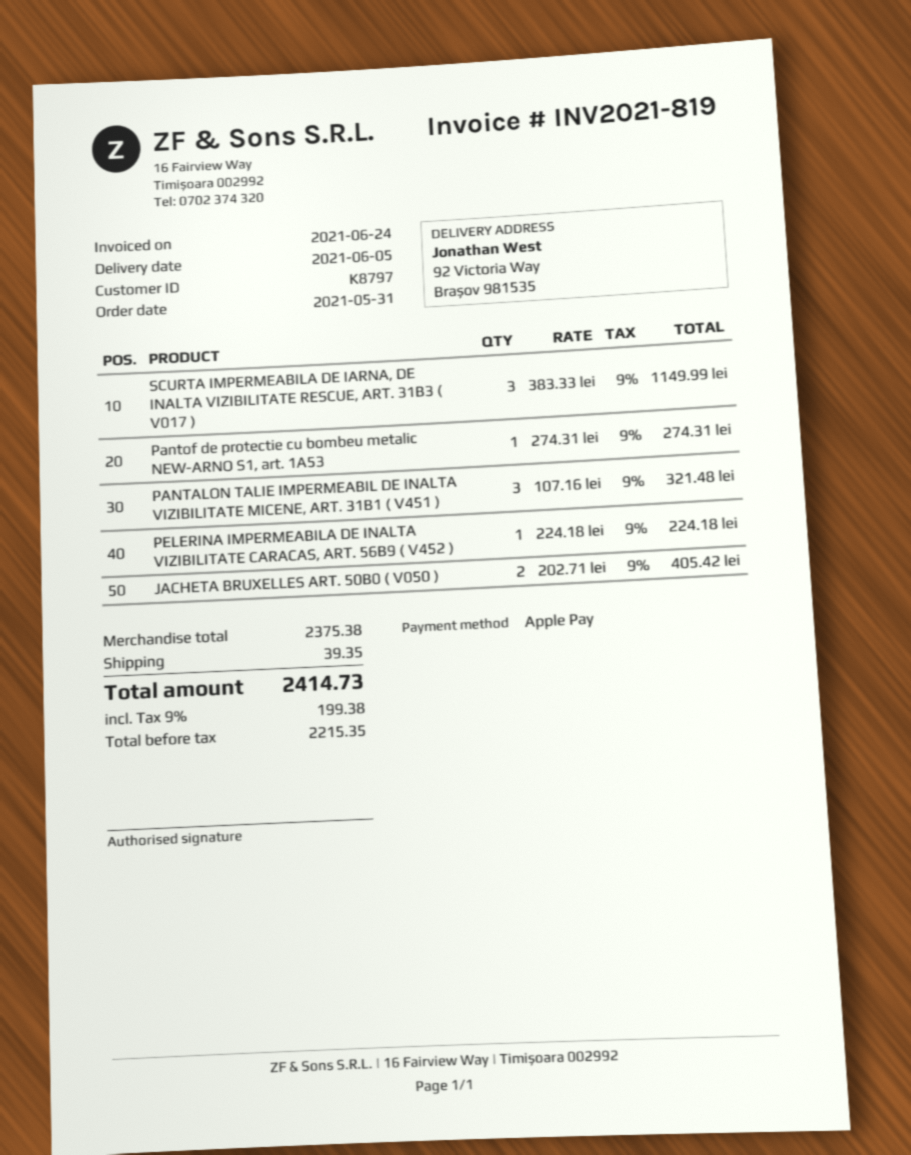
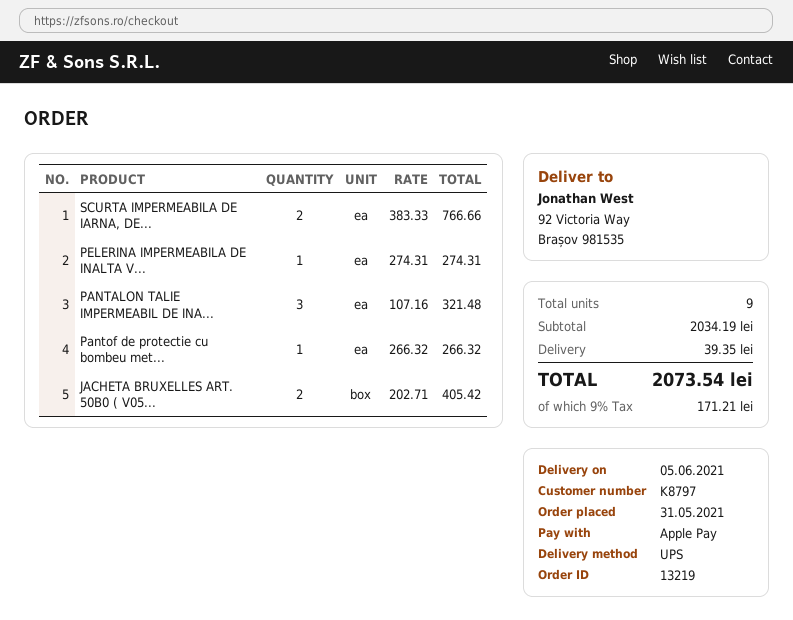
SCURTA IMPERMEABILA DE IARNA, DE INALTA VIZIBILITATE RESCUE, ART. 31B3 ( V017 ): 3 x 383.33 = 1149.99 -> 2 x 383.33 = 766.66
Pantof de protectie cu bombeu metalic NEW-ARNO S1, art. 1A53: 1 x 274.31 = 274.31 -> 1 x 266.32 = 266.32
PELERINA IMPERMEABILA DE INALTA VIZIBILITATE CARACAS, ART. 56B9 ( V452 ): 1 x 224.18 = 224.18 -> 1 x 274.31 = 274.31
subtotal: 2375.38 -> 2034.19
tax: 9% = 199.38 -> 9% = 171.21
total: 2414.73 -> 2073.54

